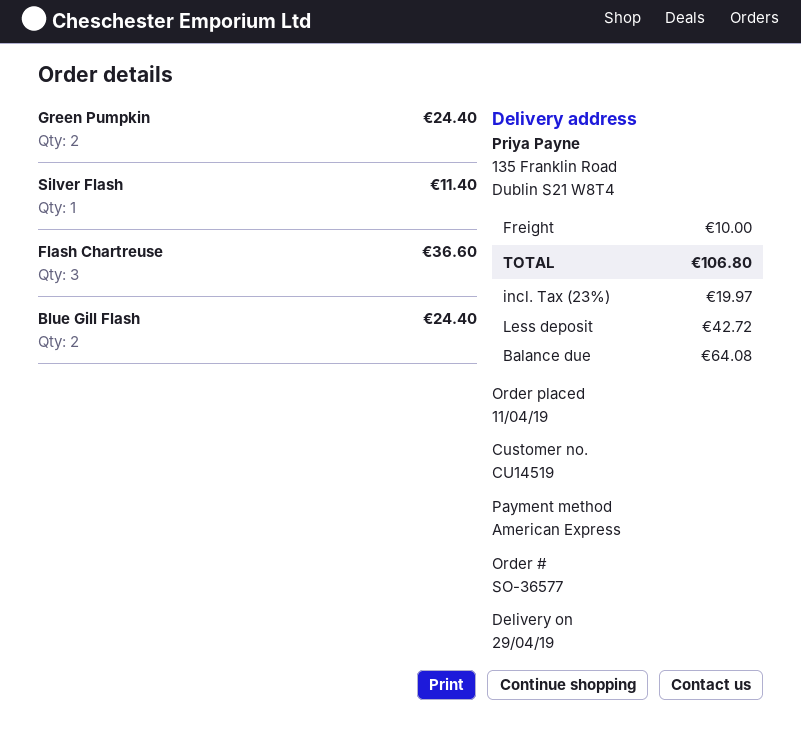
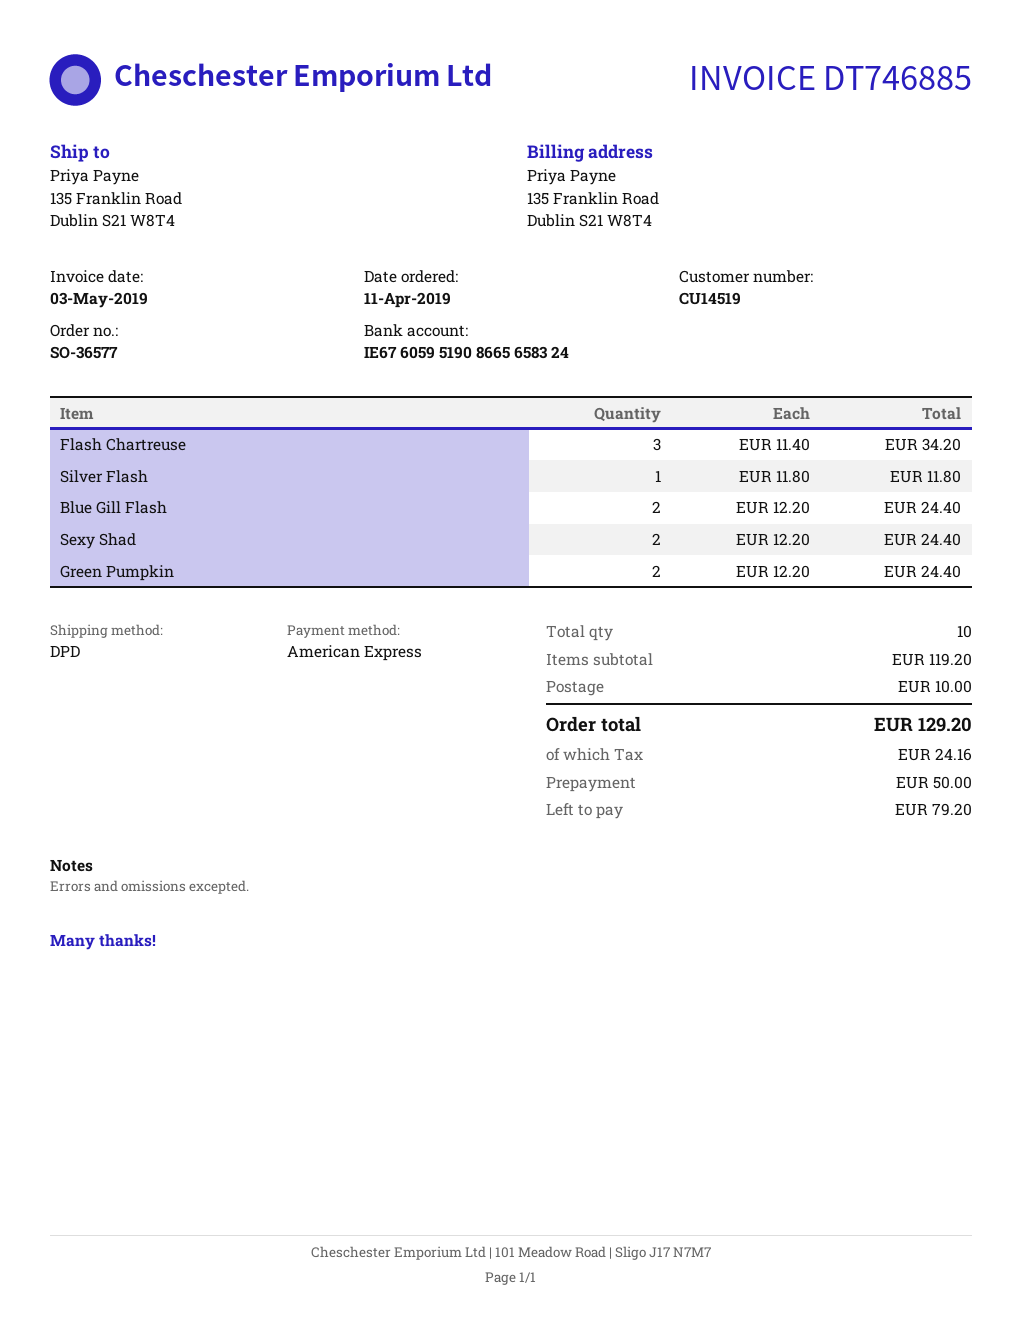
Silver Flash: 1 for 11.40 -> 1 for 11.80
Flash Chartreuse: 3 for 36.60 -> 3 for 34.20
Sexy Shad: none -> 2 for 24.40
tax: 19.97 -> 24.16
total: 106.80 -> 129.20
deposit: 42.72 -> 50.00
balance: 64.08 -> 79.20

